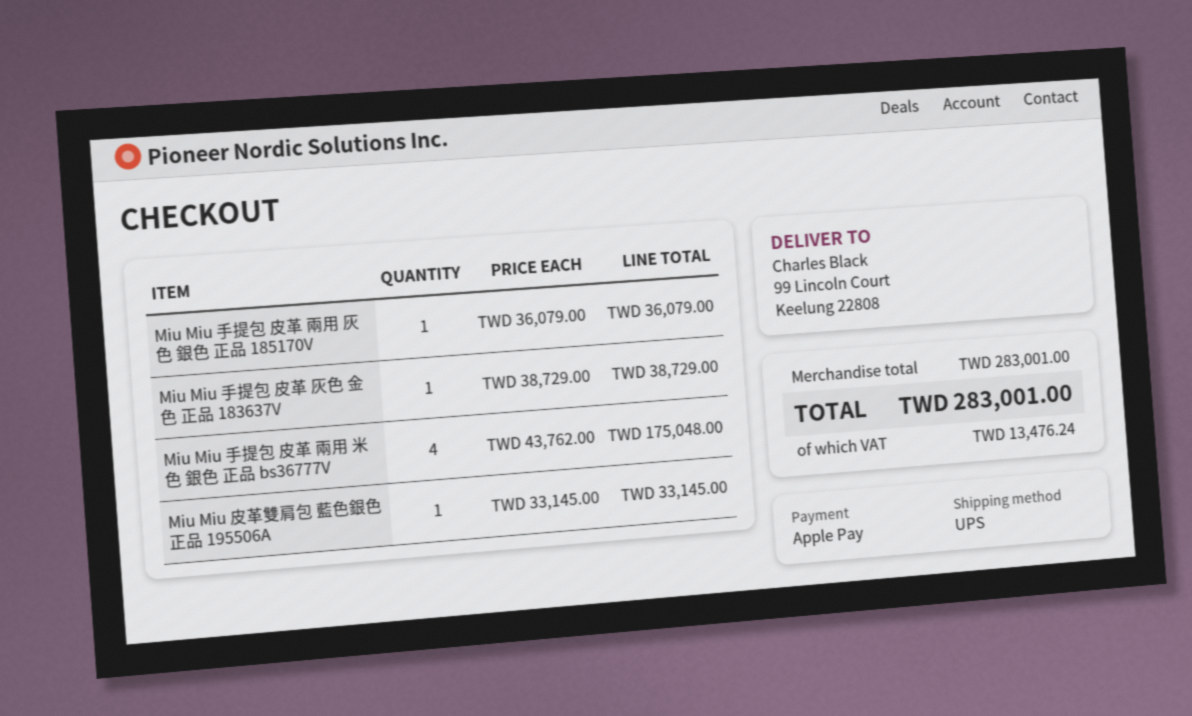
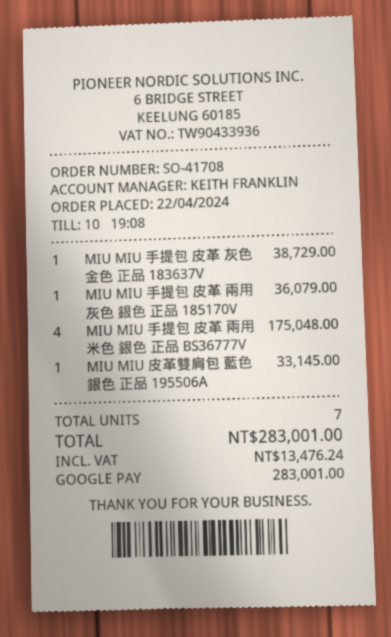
payment method: Apple Pay -> Google Pay

